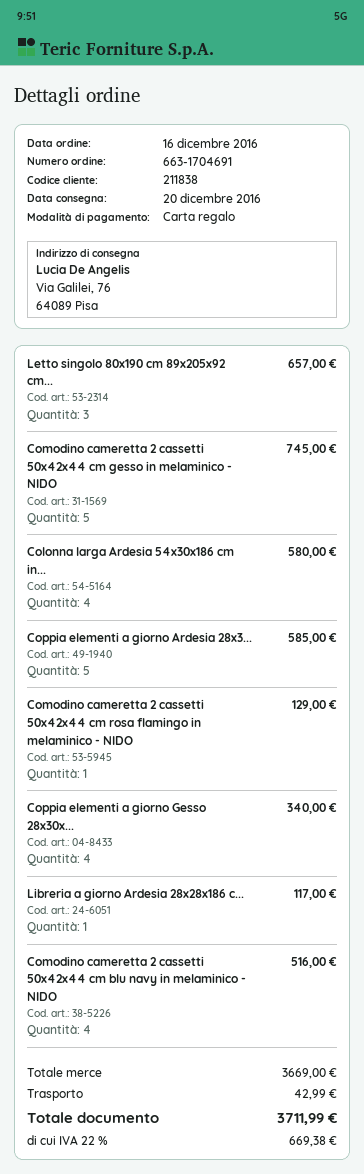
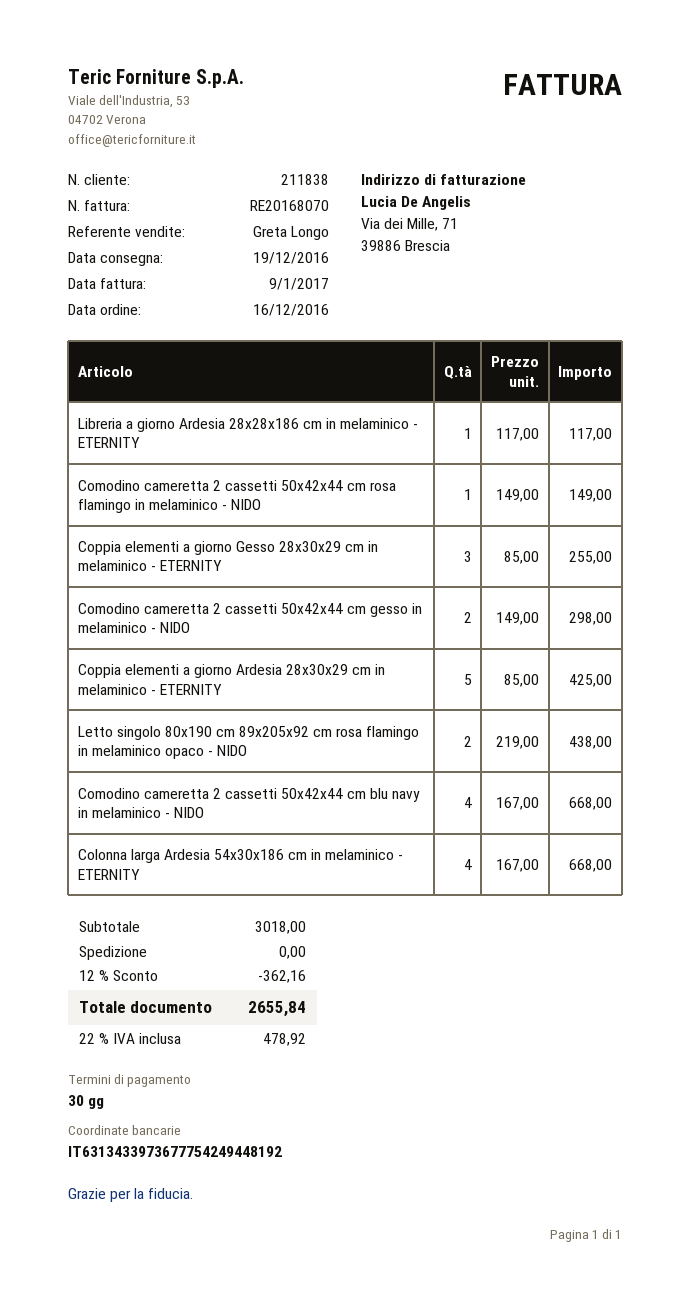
delivery date: 2016-12-20 -> 2016-12-19
Letto singolo 80x190 cm 89x205x92 cm...: 3 for 657.00 -> 2 for 438.00
Comodino cameretta 2 cassetti 50x42x44 cm gesso in melaminico - NIDO: 5 for 745.00 -> 2 for 298.00
Colonna larga Ardesia 54x30x186 cm in...: 4 for 580.00 -> 4 for 668.00
Coppia elementi a giorno Ardesia 28x3...: 5 for 585.00 -> 5 for 425.00
Comodino cameretta 2 cassetti 50x42x44 cm rosa flamingo in melaminico - NIDO: 1 for 129.00 -> 1 for 149.00
Coppia elementi a giorno Gesso 28x30x...: 4 for 340.00 -> 3 for 255.00
Comodino cameretta 2 cassetti 50x42x44 cm blu navy in melaminico - NIDO: 4 for 516.00 -> 4 for 668.00
subtotal: 3669.00 -> 3018.00
discount: none -> 12% = 362.16
shipping: 42.99 -> 0.00
tax: 22% = 669.38 -> 22% = 478.92
total: 3711.99 -> 2655.84

